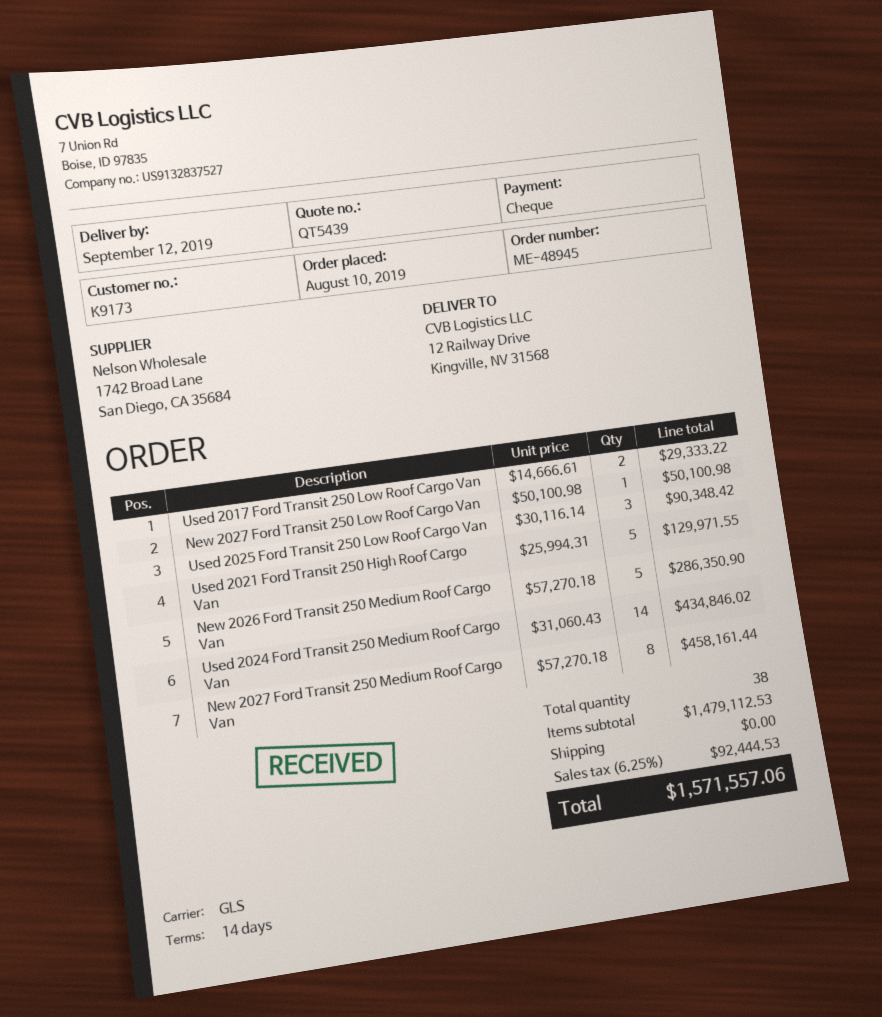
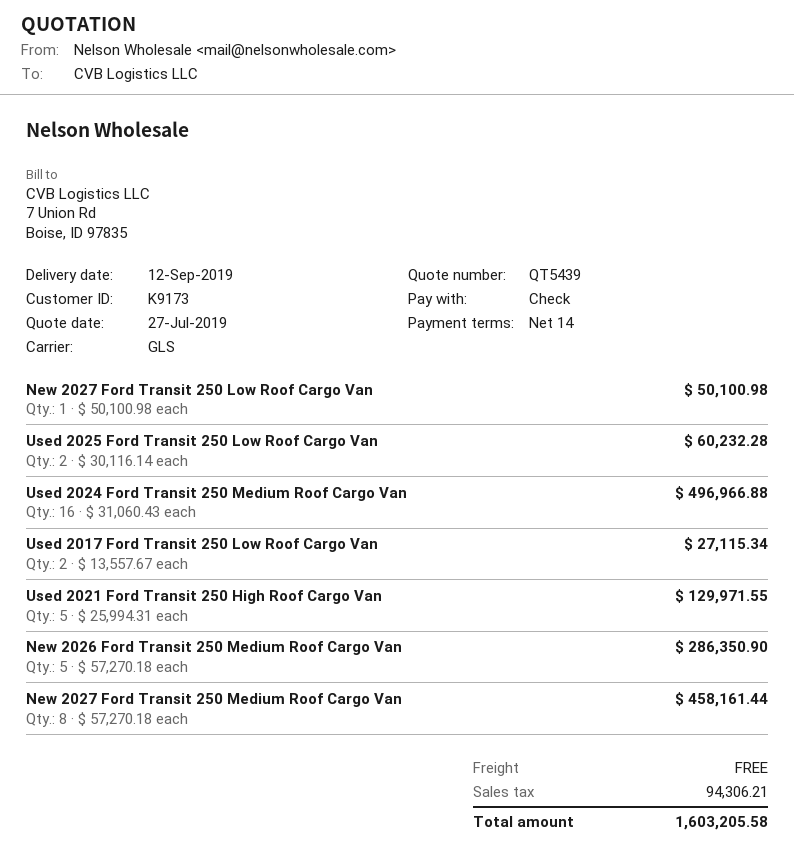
Used 2017 Ford Transit 250 Low Roof Cargo Van: 2 x 14666.61 = 29333.22 -> 2 x 13557.67 = 27115.34
Used 2025 Ford Transit 250 Low Roof Cargo Van: 3 x 30116.14 = 90348.42 -> 2 x 30116.14 = 60232.28
Used 2024 Ford Transit 250 Medium Roof Cargo Van: 14 x 31060.43 = 434846.02 -> 16 x 31060.43 = 496966.88
tax: 92444.53 -> 94306.21
total: 1571557.06 -> 1603205.58

